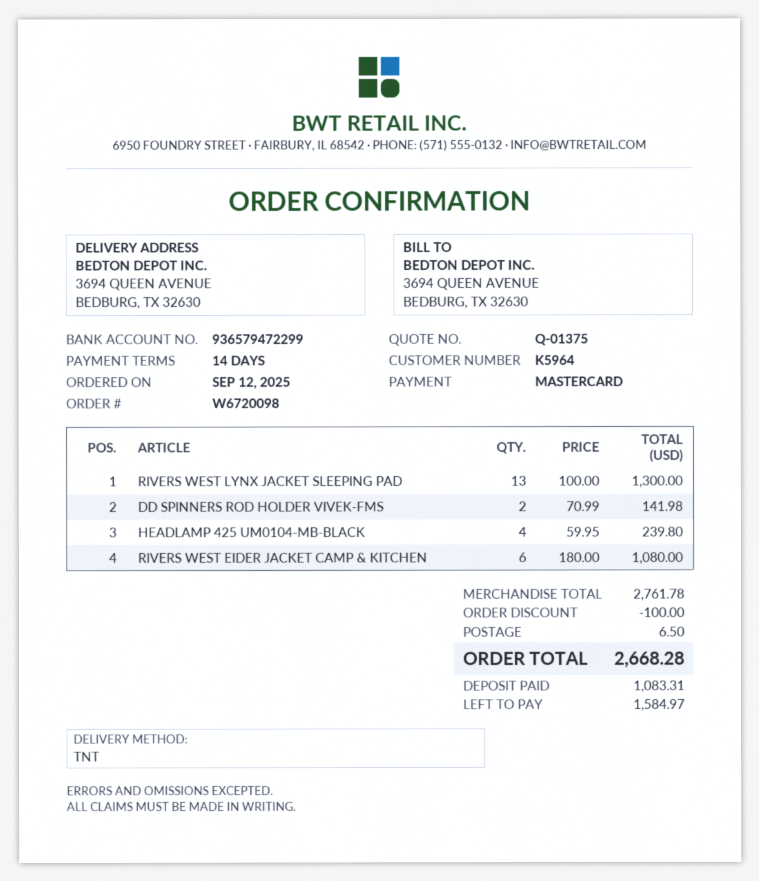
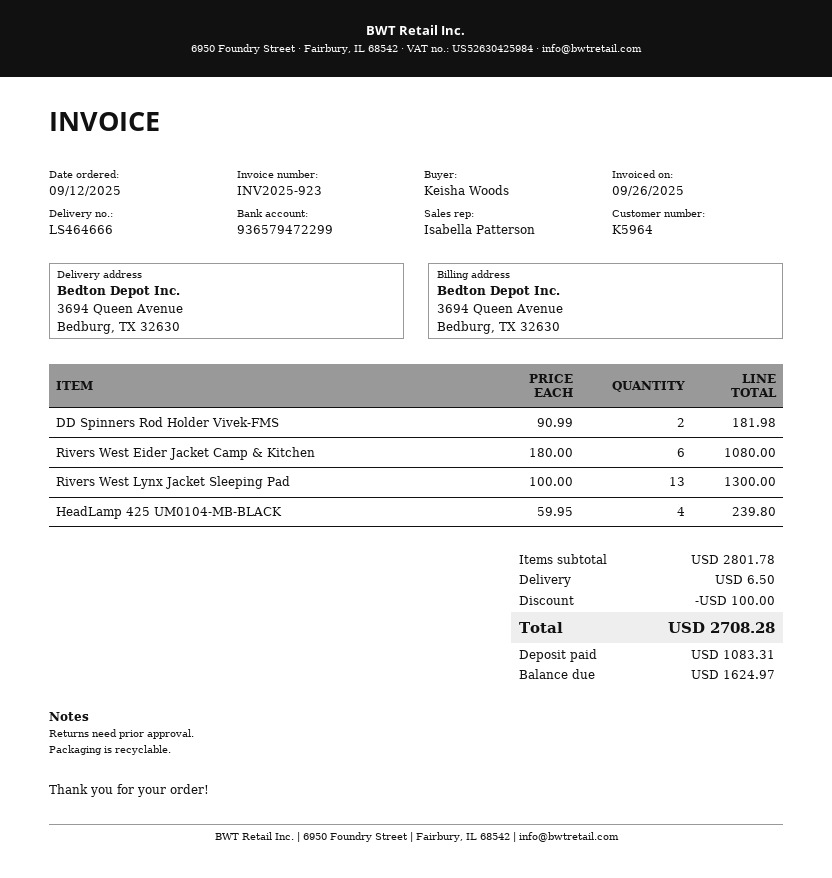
DD SPINNERS ROD HOLDER VIVEK-FMS: 2 x 70.99 = 141.98 -> 2 x 90.99 = 181.98
subtotal: 2761.78 -> 2801.78
total: 2668.28 -> 2708.28
balance: 1584.97 -> 1624.97

